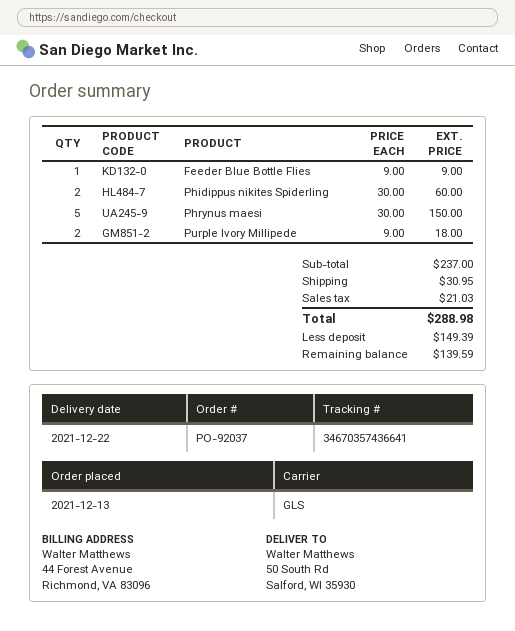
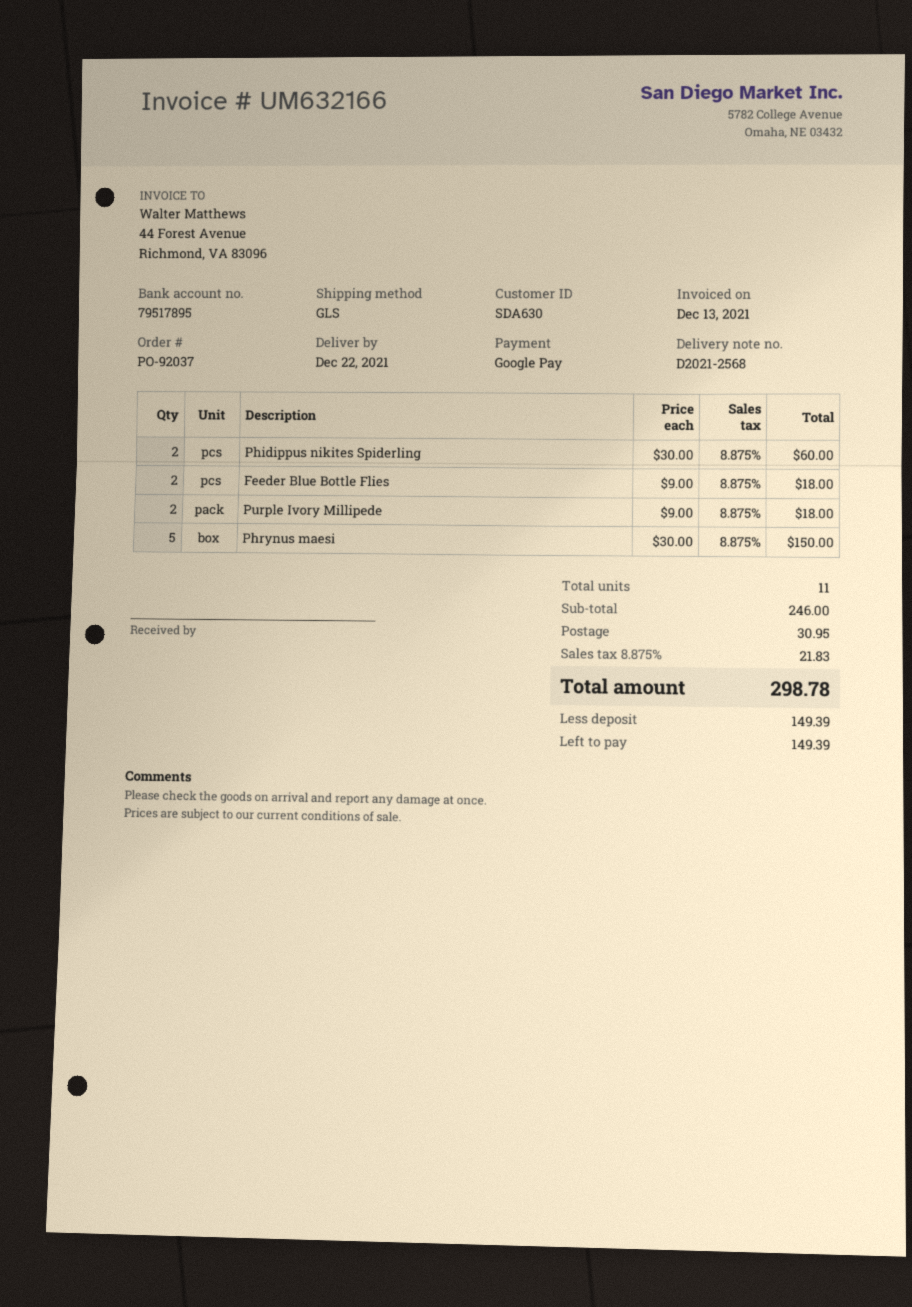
Feeder Blue Bottle Flies: 1 x 9.00 = 9.00 -> 2 x 9.00 = 18.00
subtotal: 237.00 -> 246.00
tax: 21.03 -> 21.83
total: 288.98 -> 298.78
balance: 139.59 -> 149.39

